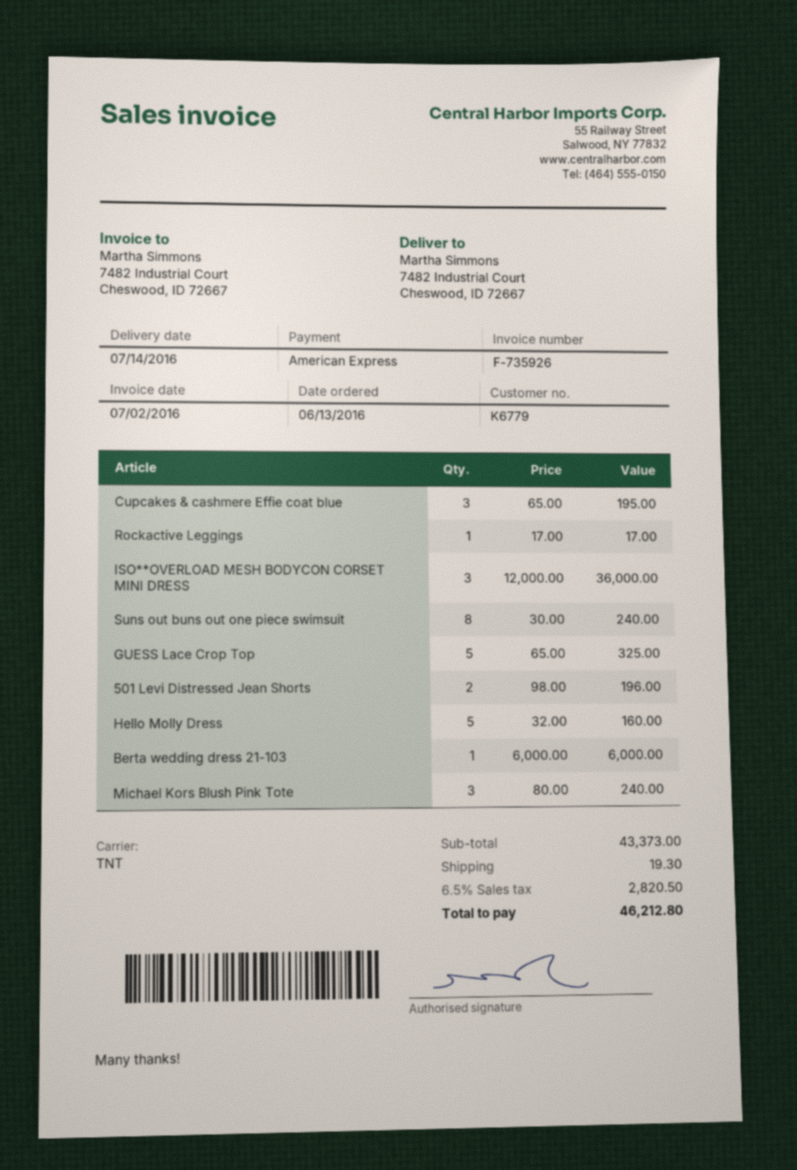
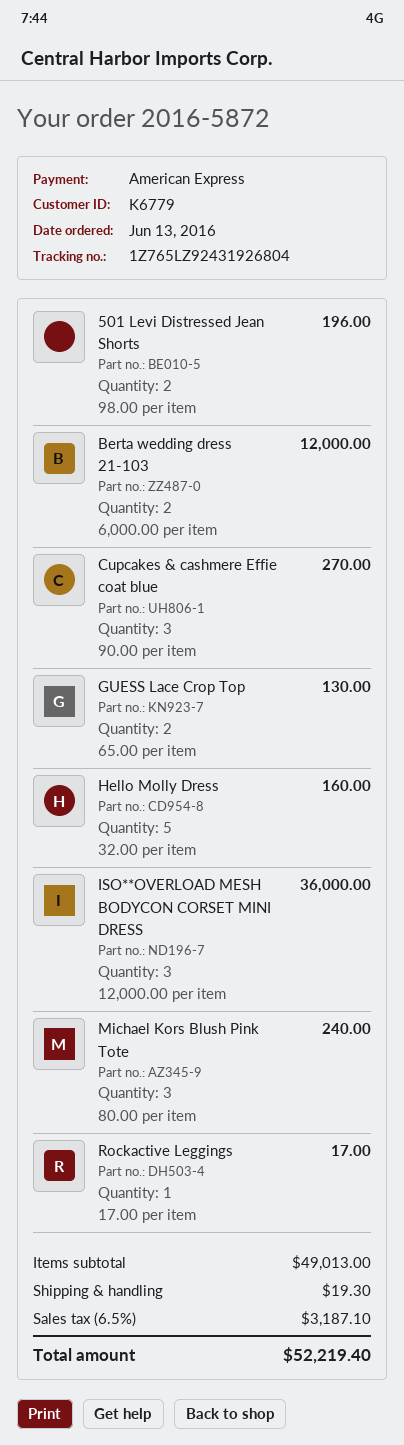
Cupcakes & cashmere Effie coat blue: 3 x 65.00 = 195.00 -> 3 x 90.00 = 270.00
Suns out buns out one piece swimsuit: 8 x 30.00 = 240.00 -> none
GUESS Lace Crop Top: 5 x 65.00 = 325.00 -> 2 x 65.00 = 130.00
Berta wedding dress 21-103: 1 x 6000.00 = 6000.00 -> 2 x 6000.00 = 12000.00
subtotal: 43373.00 -> 49013.00
tax: 6.5% = 2820.50 -> 6.5% = 3187.10
total: 46212.80 -> 52219.40

